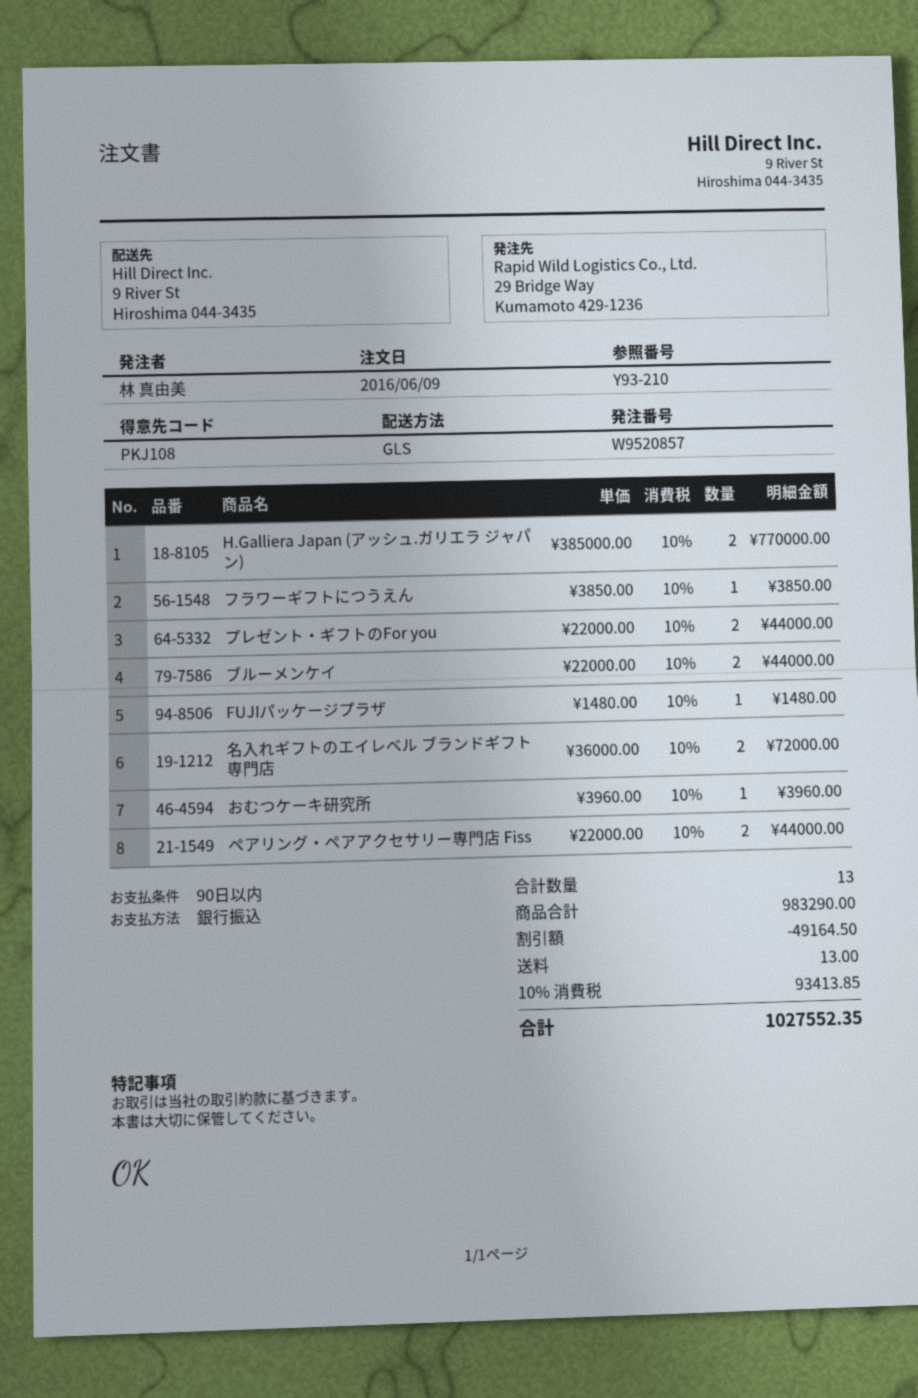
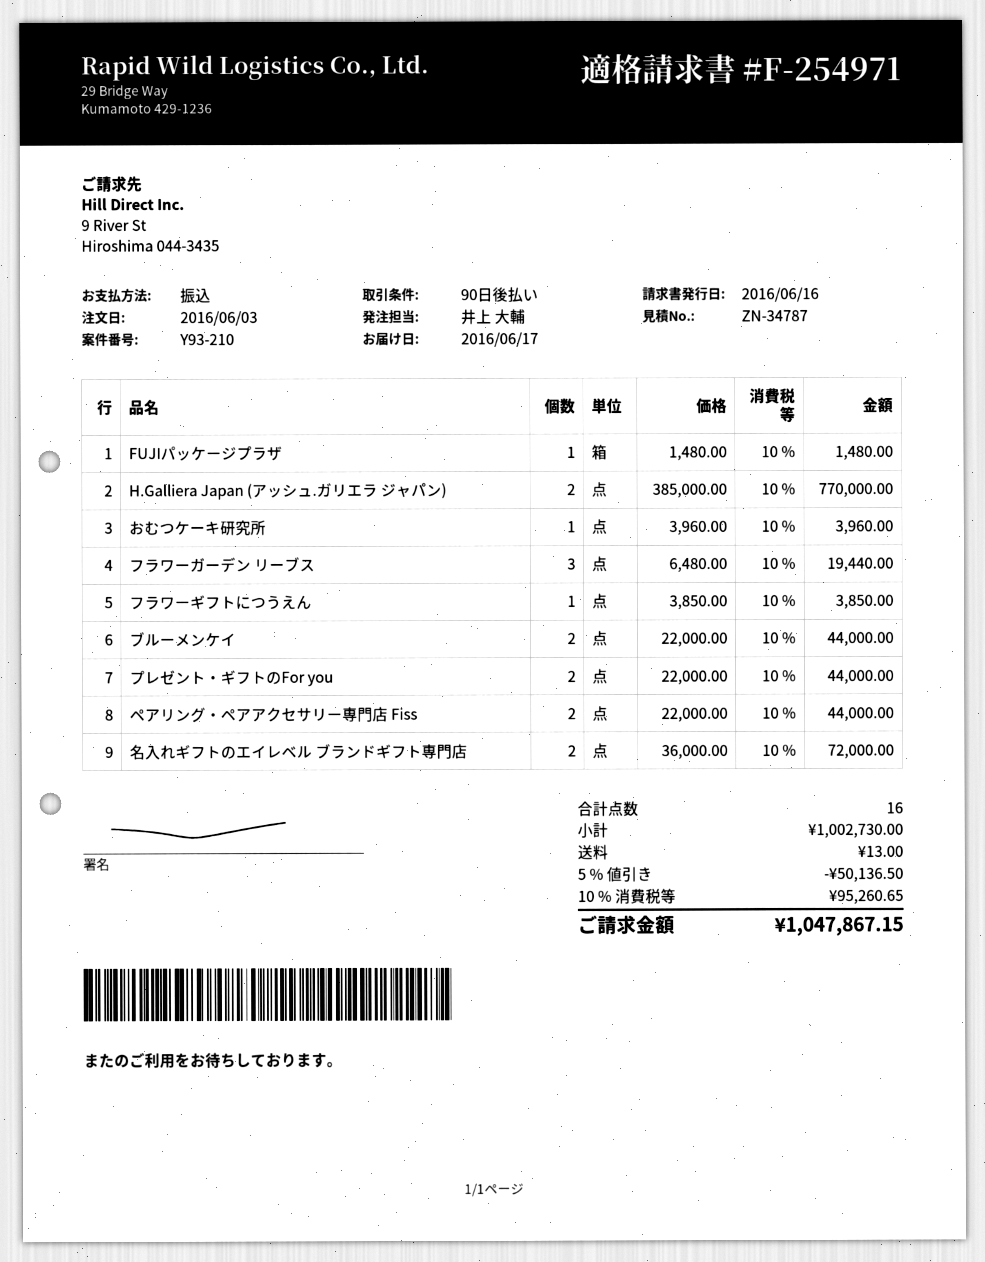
order date: 2016-06-09 -> 2016-06-03
ordered by: 林 真由美 -> 井上 大輔
フラワーガーデン リーブス: none -> 3 x 6480.00 = 19440.00
total quantity: 13 -> 16
subtotal: 983290.00 -> 1002730.00
discount: 49164.50 -> 50136.50
tax: 10% = 93413.85 -> 10% = 95260.65
total: 1027552.35 -> 1047867.15

